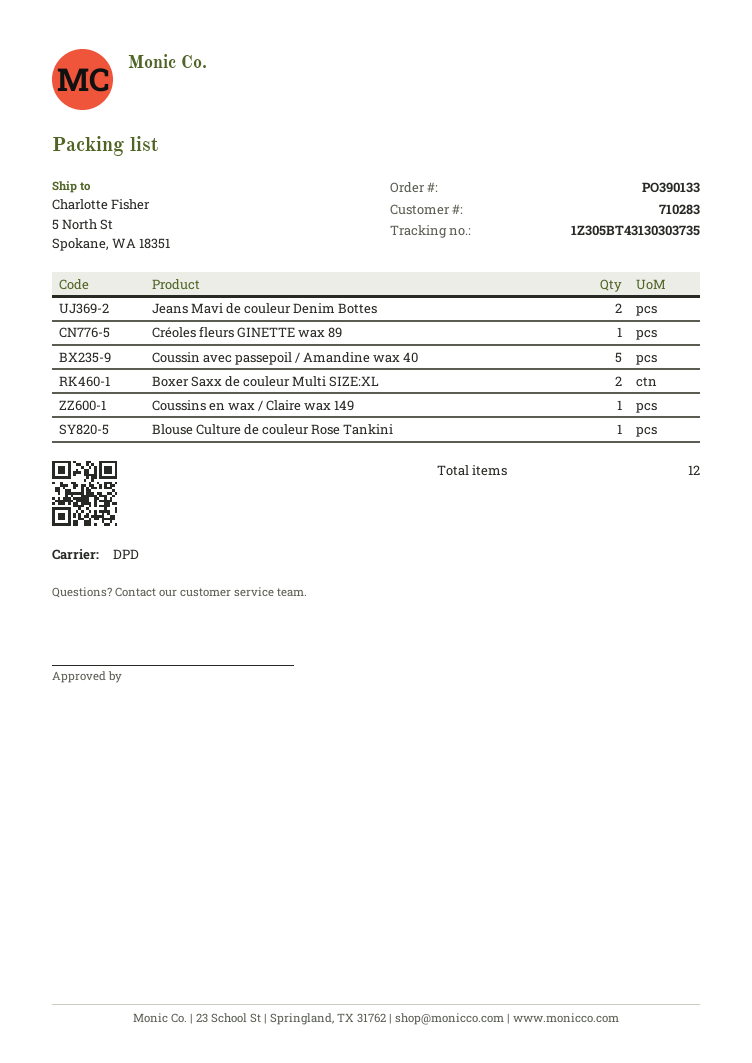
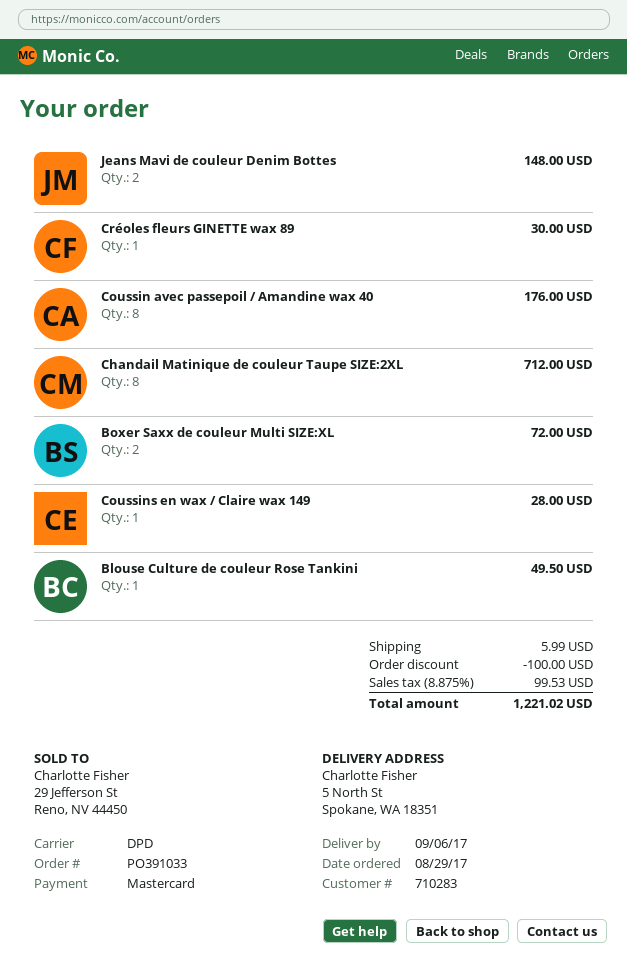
order number: PO390133 -> PO391033
Coussin avec passepoil / Amandine wax 40: 5 -> 8
Chandail Matinique de couleur Taupe SIZE:2XL: none -> 8

